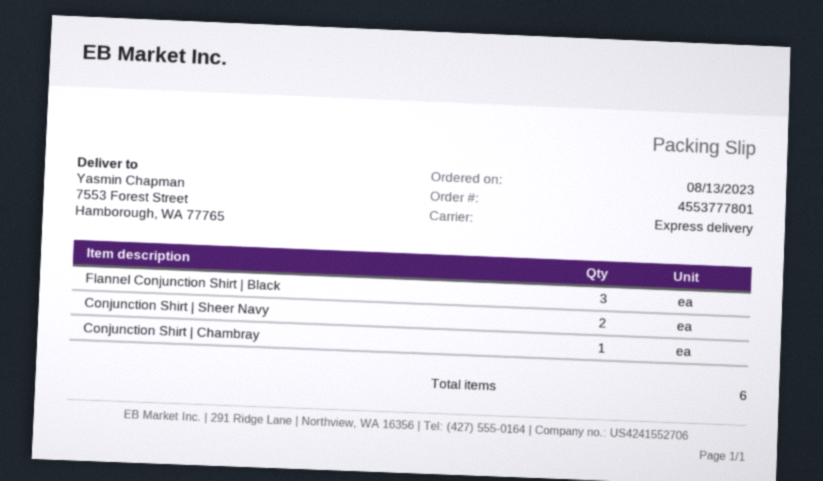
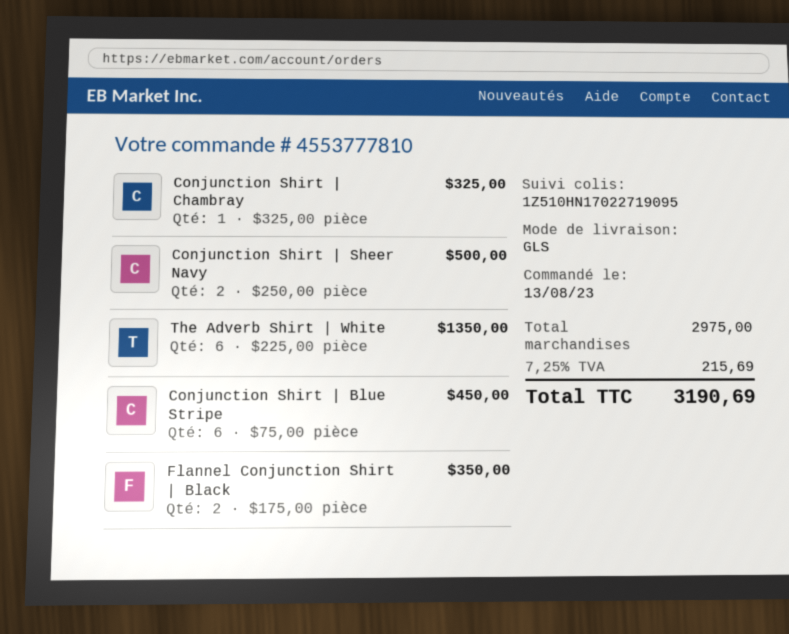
order number: 4553777801 -> 4553777810
shipping method: express -> GLS
Flannel Conjunction Shirt | Black: 3 -> 2
The Adverb Shirt | White: none -> 6
Conjunction Shirt | Blue Stripe: none -> 6

